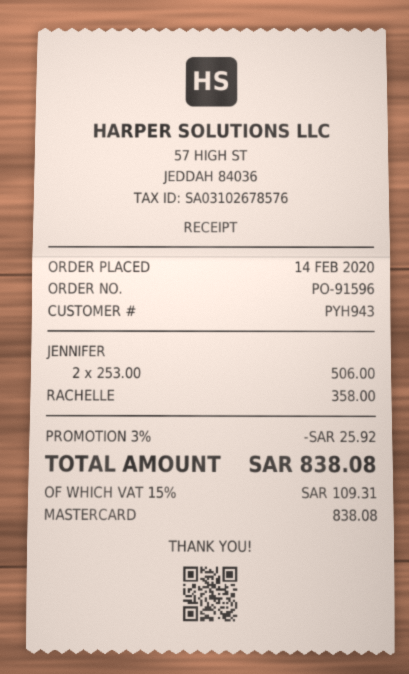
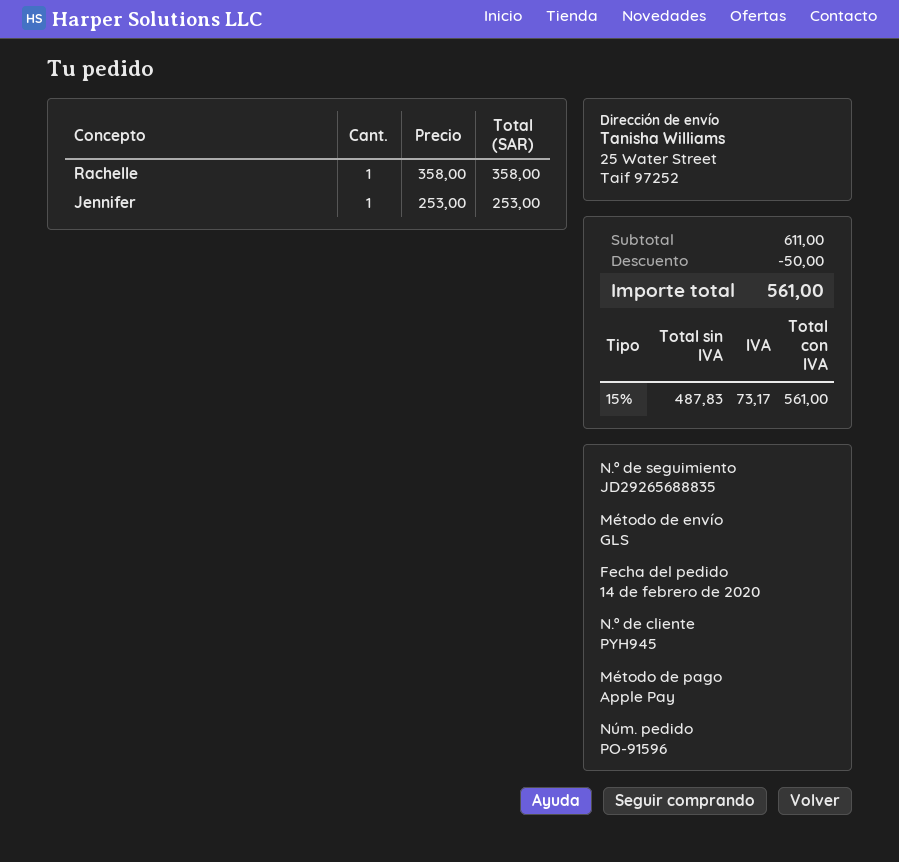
customer number: PYH943 -> PYH945
payment method: Mastercard -> Apple Pay
JENNIFER: 2 x 253.00 = 506.00 -> 1 x 253.00 = 253.00
discount: 25.92 -> 50.00
tax: 15% = 109.31 -> 15% = 73.17
total: 838.08 -> 561.00

